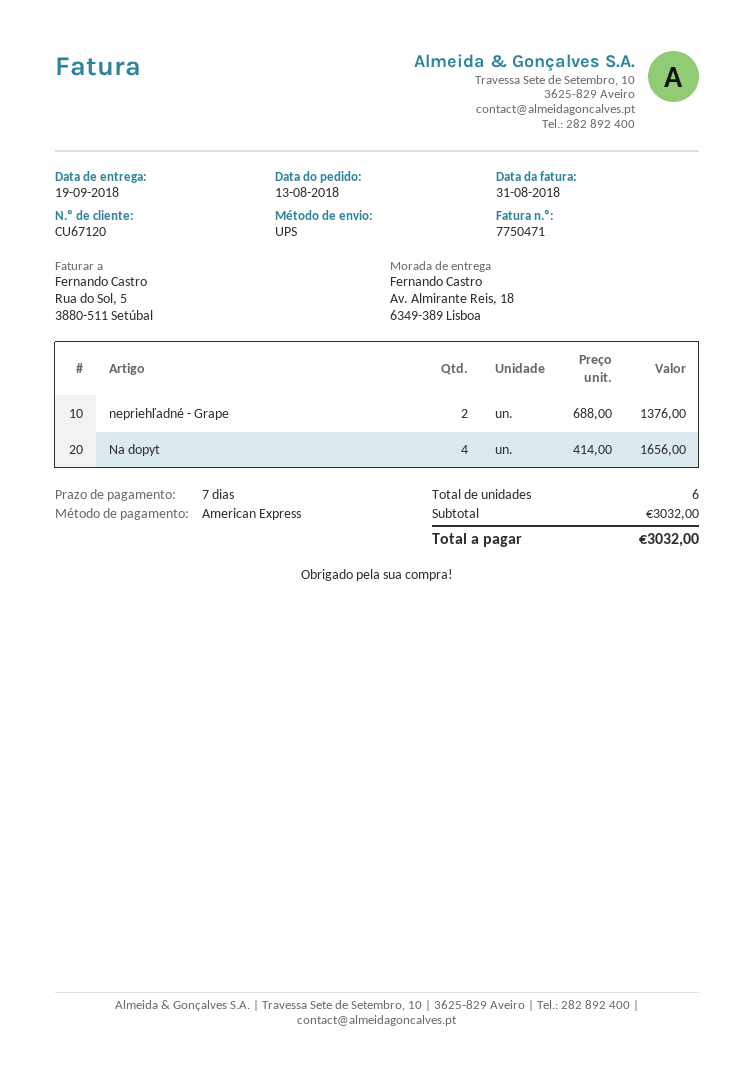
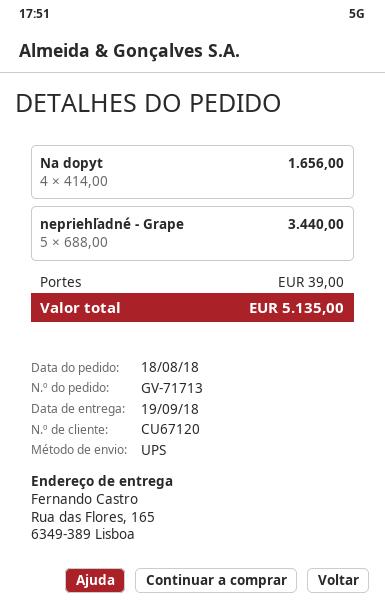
order date: 2018-08-13 -> 2018-08-18
ship to: Av. Almirante Reis, 18, 6349-389 Lisboa -> Rua das Flores, 165, 6349-389 Lisboa
nepriehľadné - Grape: 2 x 688.00 = 1376.00 -> 5 x 688.00 = 3440.00
shipping: none -> 39.00
total: 3032.00 -> 5135.00

